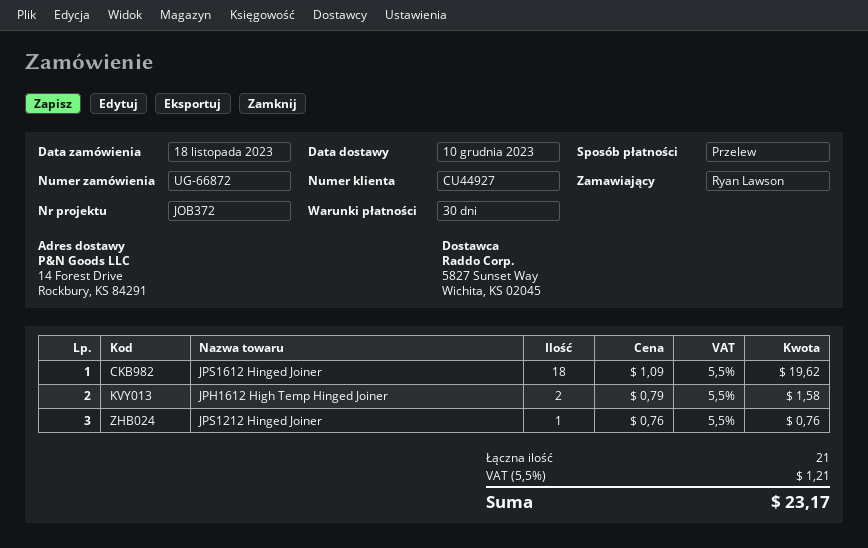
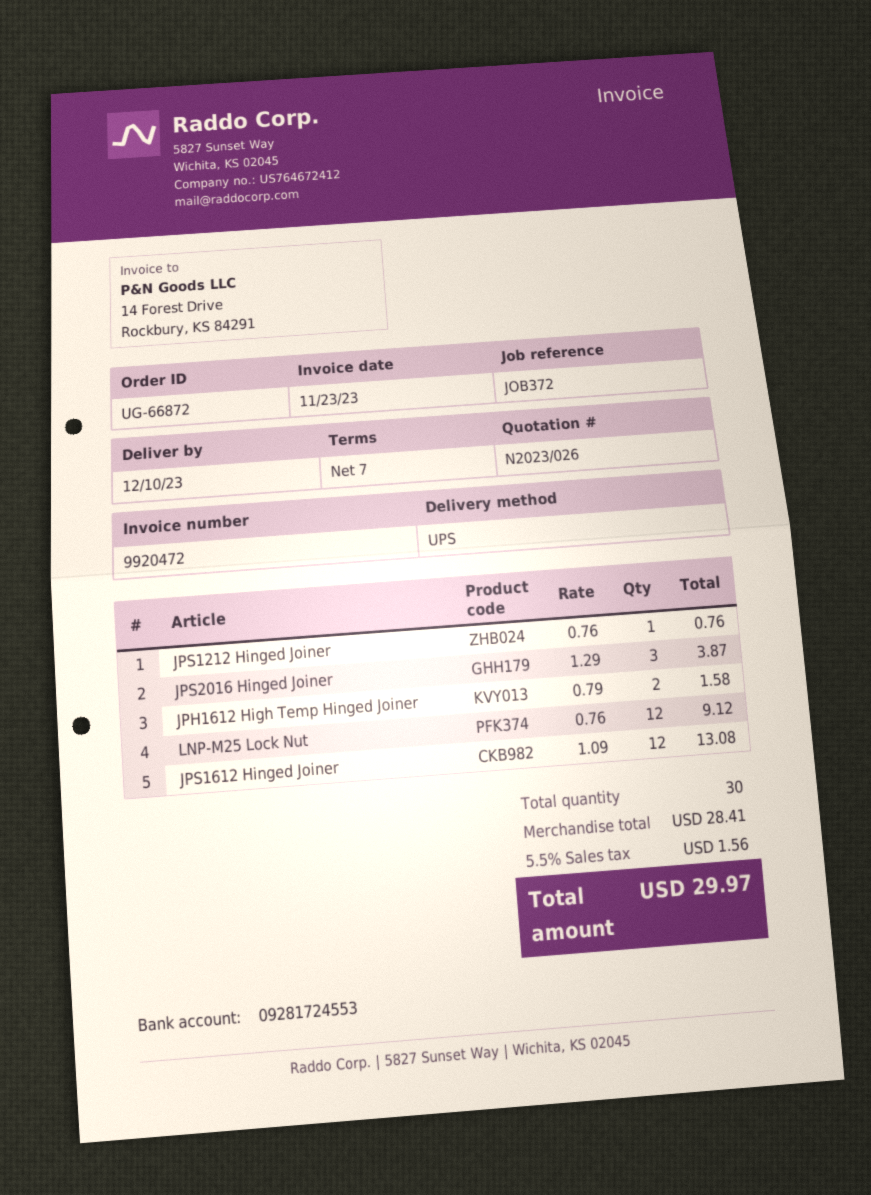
payment terms: 30 days -> 7 days
JPS1612 Hinged Joiner: 18 x 1.09 = 19.62 -> 12 x 1.09 = 13.08
JPS2016 Hinged Joiner: none -> 3 x 1.29 = 3.87
LNP-M25 Lock Nut: none -> 12 x 0.76 = 9.12
total quantity: 21 -> 30
tax: 5.5% = 1.21 -> 5.5% = 1.56
total: 23.17 -> 29.97

